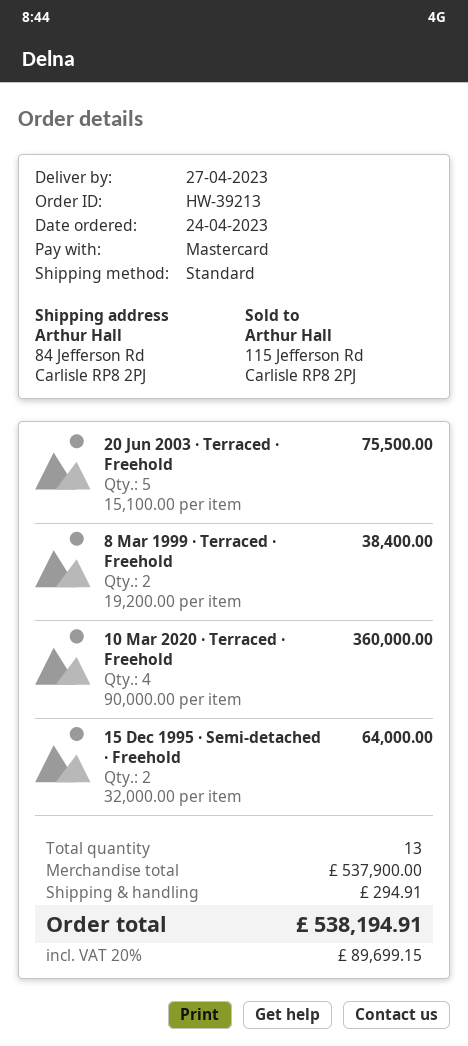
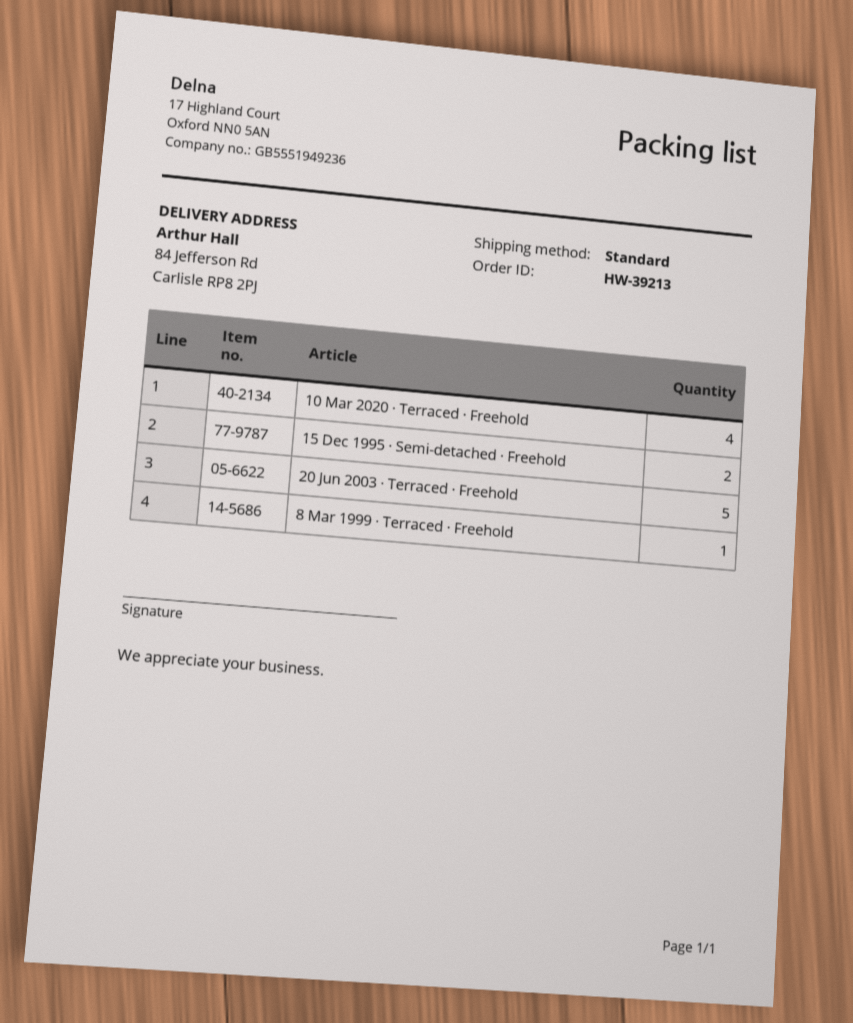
8 Mar 1999 · Terraced · Freehold: 2 -> 1

